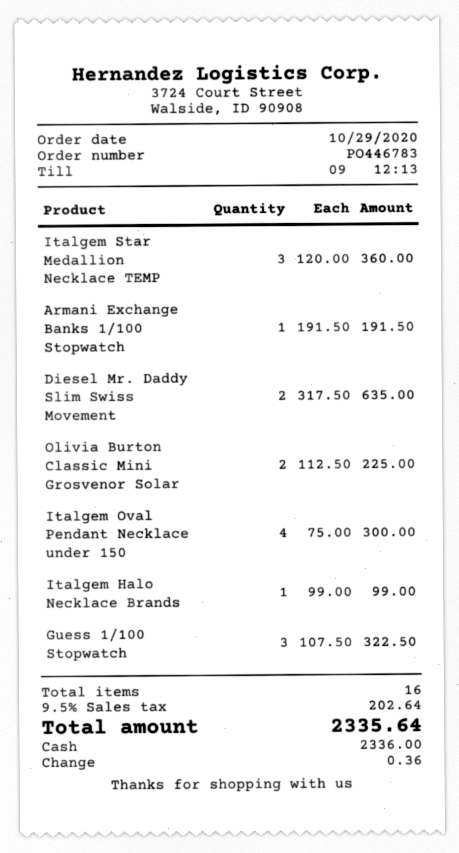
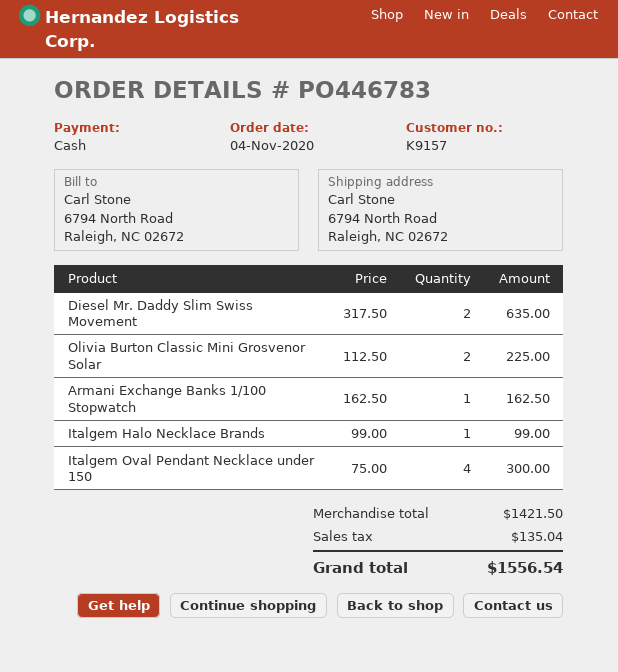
order date: 2020-10-29 -> 2020-11-04
Italgem Star Medallion Necklace TEMP: 3 x 120.00 = 360.00 -> none
Armani Exchange Banks 1/100 Stopwatch: 1 x 191.50 = 191.50 -> 1 x 162.50 = 162.50
Guess 1/100 Stopwatch: 3 x 107.50 = 322.50 -> none
tax: 202.64 -> 135.04
total: 2335.64 -> 1556.54

